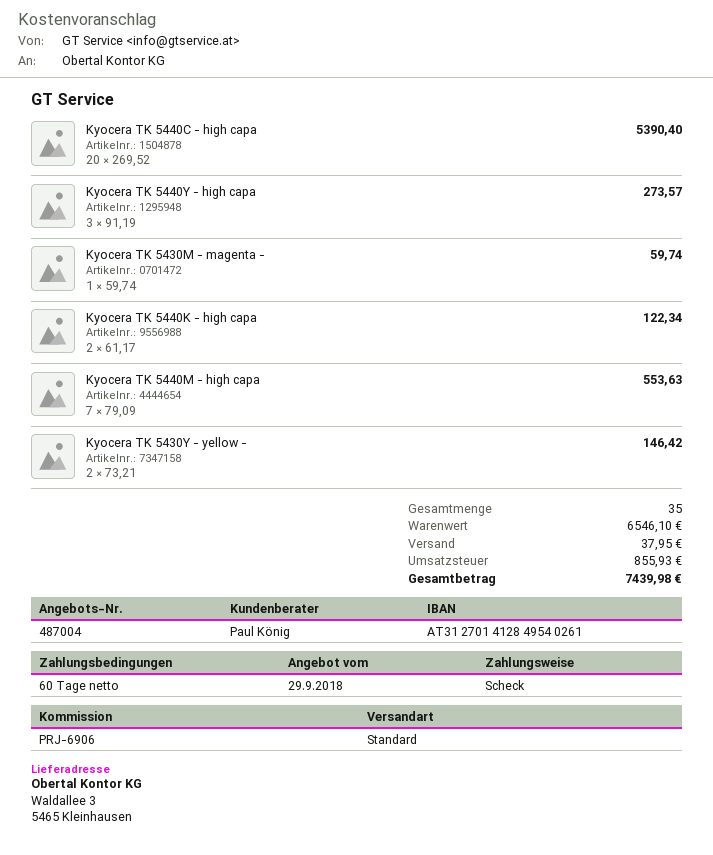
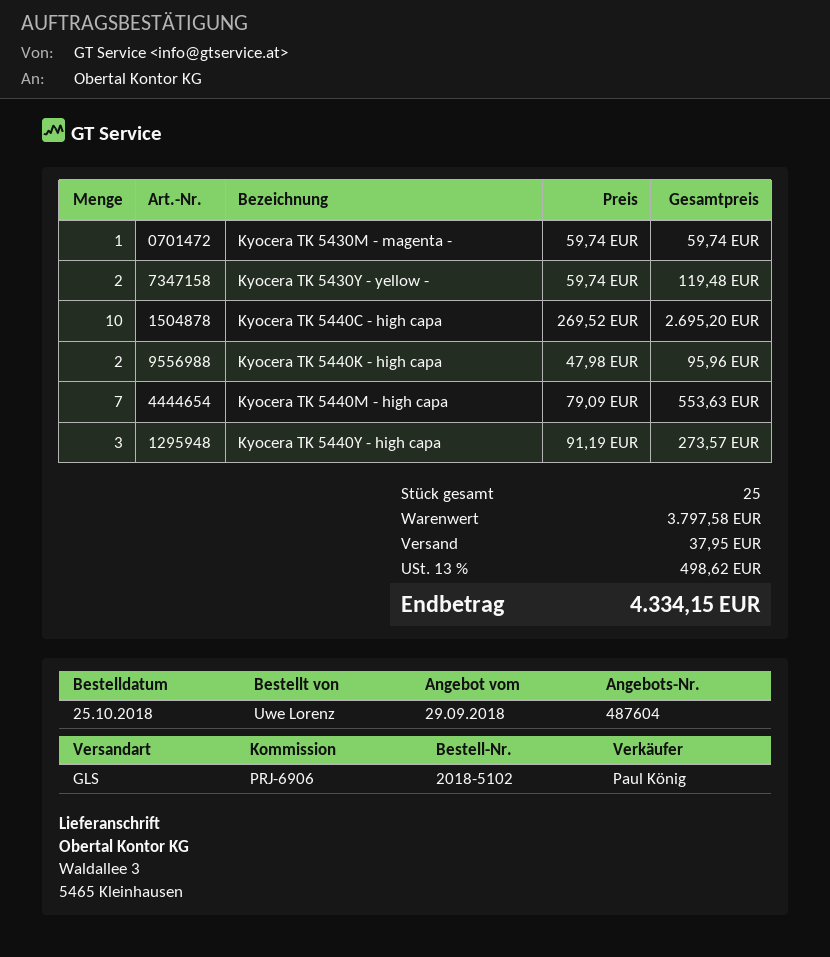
quote number: 487004 -> 487604
shipping method: standard -> GLS
Kyocera TK 5440C - high capa: 20 x 269.52 = 5390.40 -> 10 x 269.52 = 2695.20
Kyocera TK 5440K - high capa: 2 x 61.17 = 122.34 -> 2 x 47.98 = 95.96
Kyocera TK 5430Y - yellow -: 2 x 73.21 = 146.42 -> 2 x 59.74 = 119.48
total quantity: 35 -> 25
subtotal: 6546.10 -> 3797.58
tax: 855.93 -> 498.62
total: 7439.98 -> 4334.15

